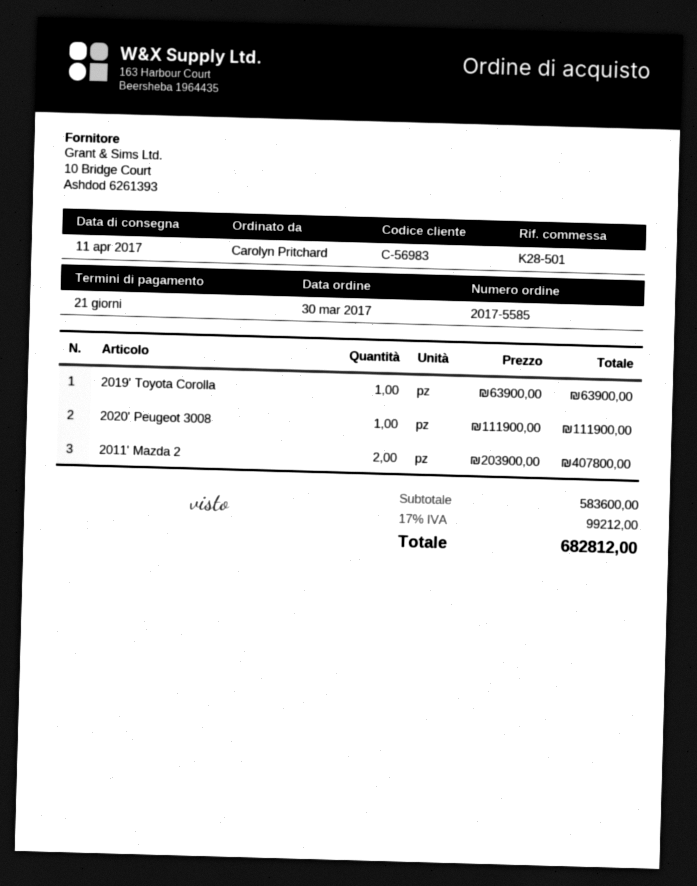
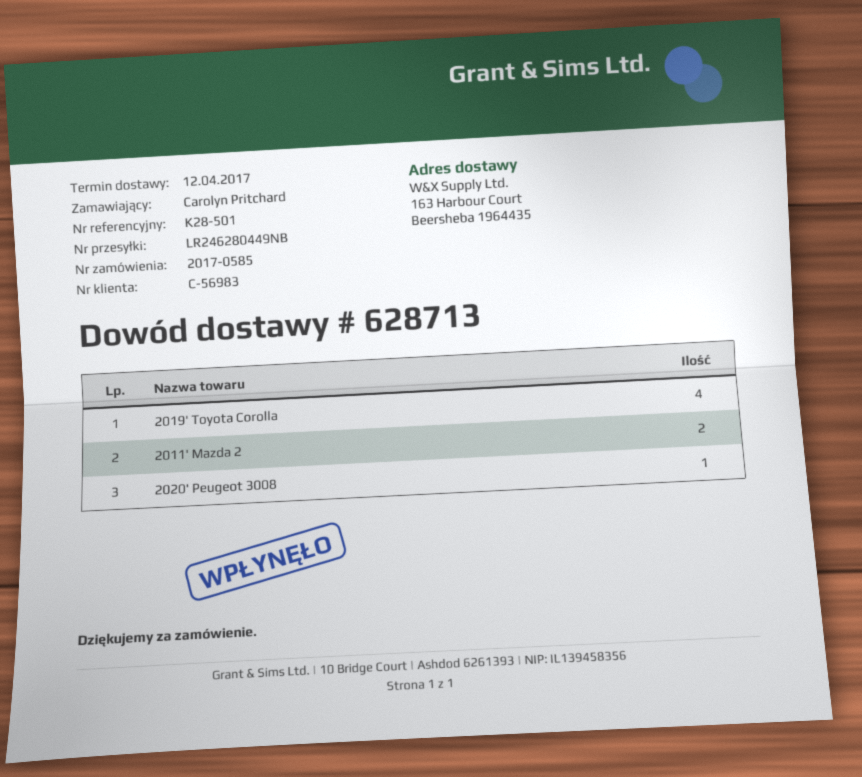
order number: 2017-5585 -> 2017-0585
delivery date: 2017-04-11 -> 2017-04-12
2019' Toyota Corolla: 1 -> 4

